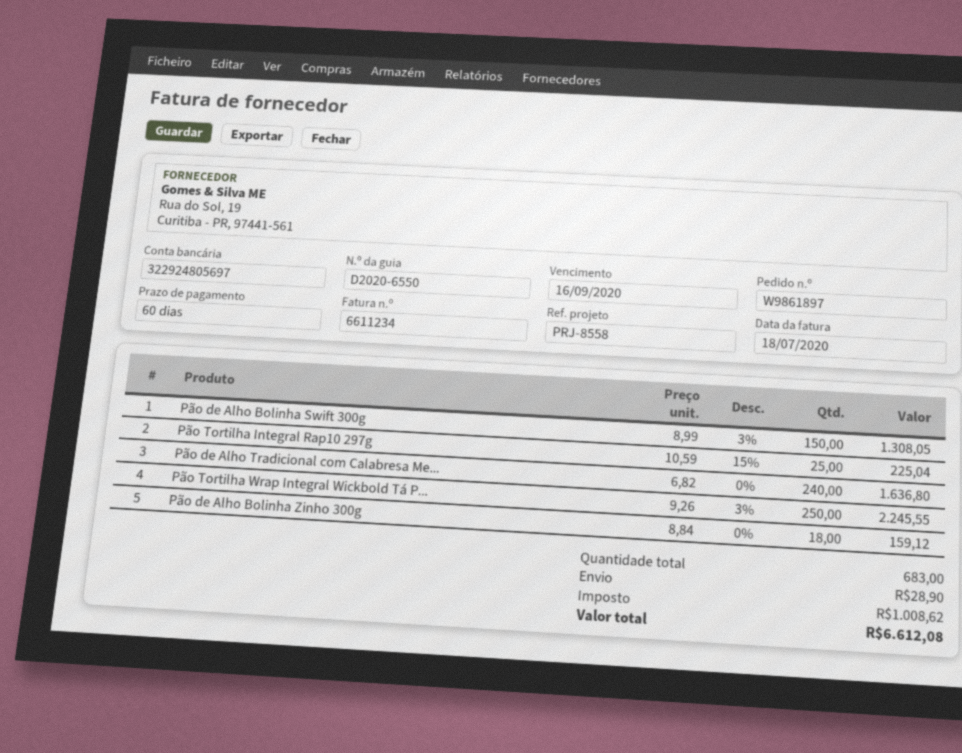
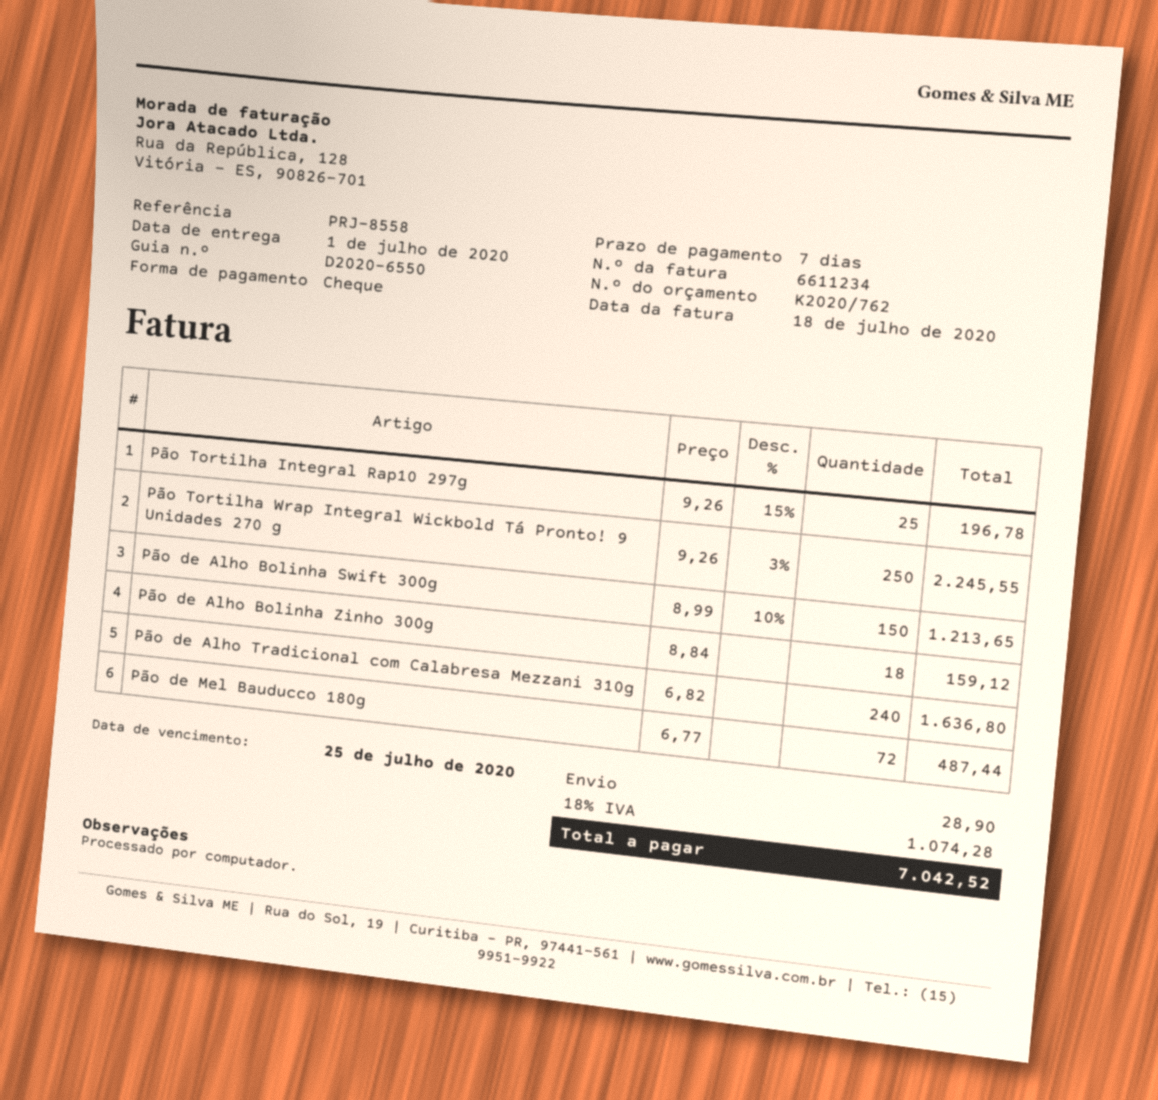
payment terms: 60 days -> 7 days
due date: 2020-09-16 -> 2020-07-25
Pão de Alho Bolinha Swift 300g: 150 x 8.99 - 3% = 1308.05 -> 150 x 8.99 - 10% = 1213.65
Pão Tortilha Integral Rap10 297g: 25 x 10.59 - 15% = 225.04 -> 25 x 9.26 - 15% = 196.78
Pão de Mel Bauducco 180g: none -> 72 x 6.77 = 487.44
tax: 1008.62 -> 1074.28
total: 6612.08 -> 7042.52

